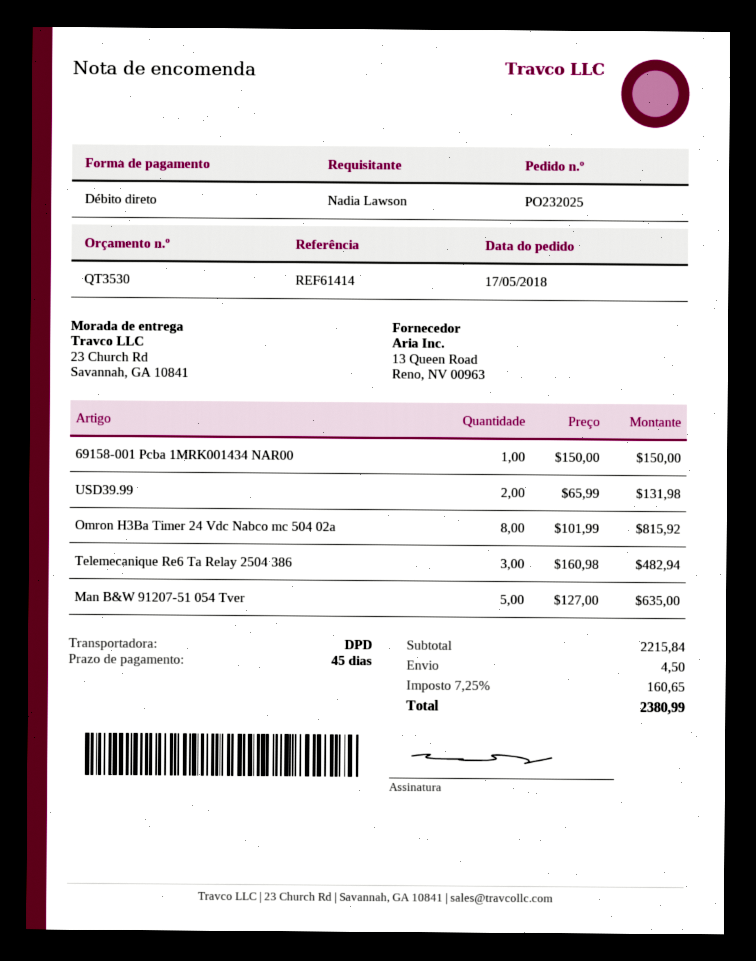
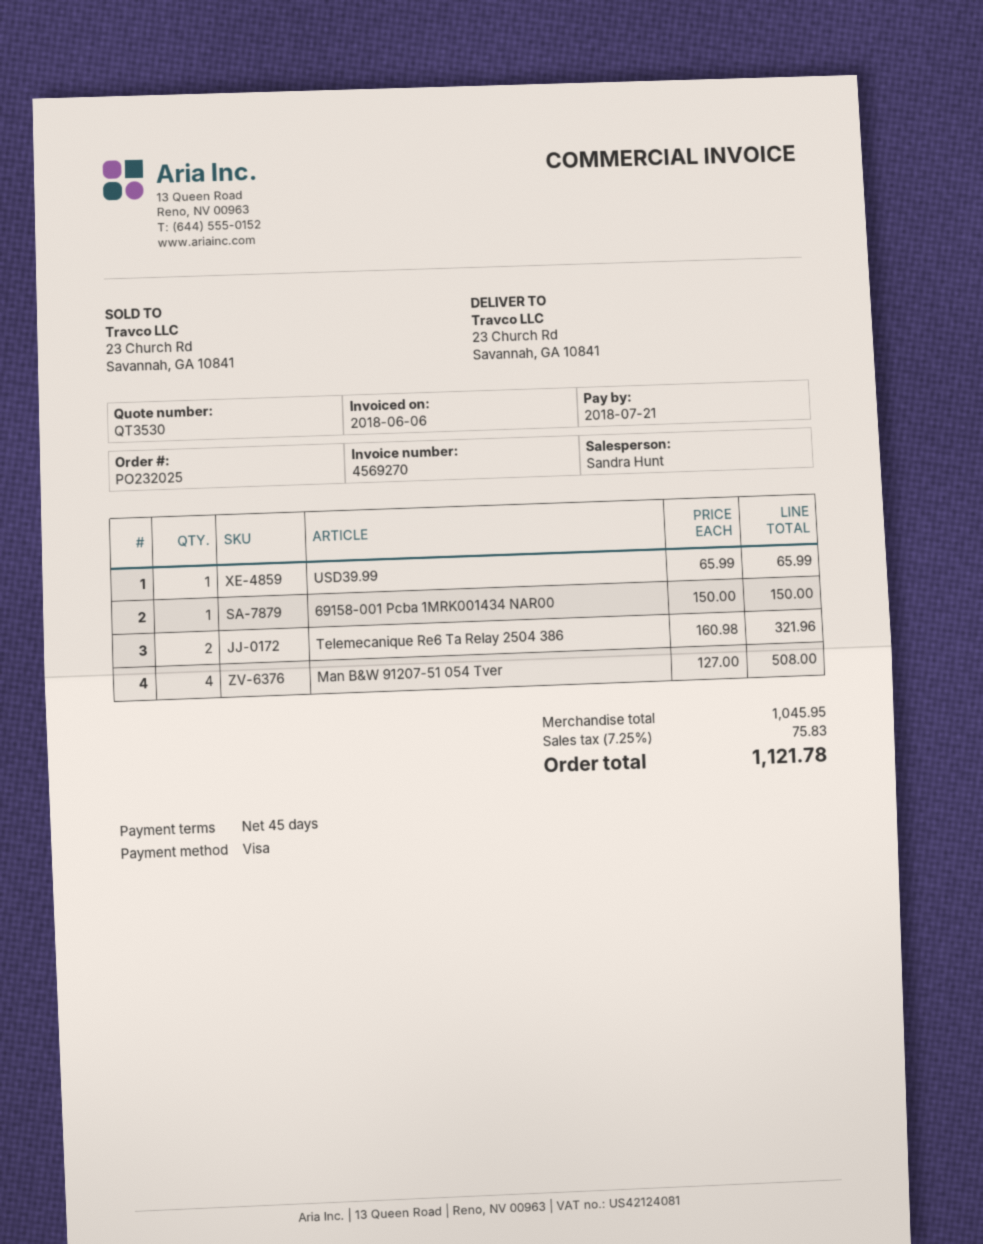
payment method: direct debit -> Visa
USD39.99: 2 x 65.99 = 131.98 -> 1 x 65.99 = 65.99
Omron H3Ba Timer 24 Vdc Nabco mc 504 02a: 8 x 101.99 = 815.92 -> none
Telemecanique Re6 Ta Relay 2504 386: 3 x 160.98 = 482.94 -> 2 x 160.98 = 321.96
Man B&W 91207-51 054 Tver: 5 x 127.00 = 635.00 -> 4 x 127.00 = 508.00
subtotal: 2215.84 -> 1045.95
shipping: 4.50 -> none
tax: 7.25% = 160.65 -> 7.25% = 75.83
total: 2380.99 -> 1121.78

